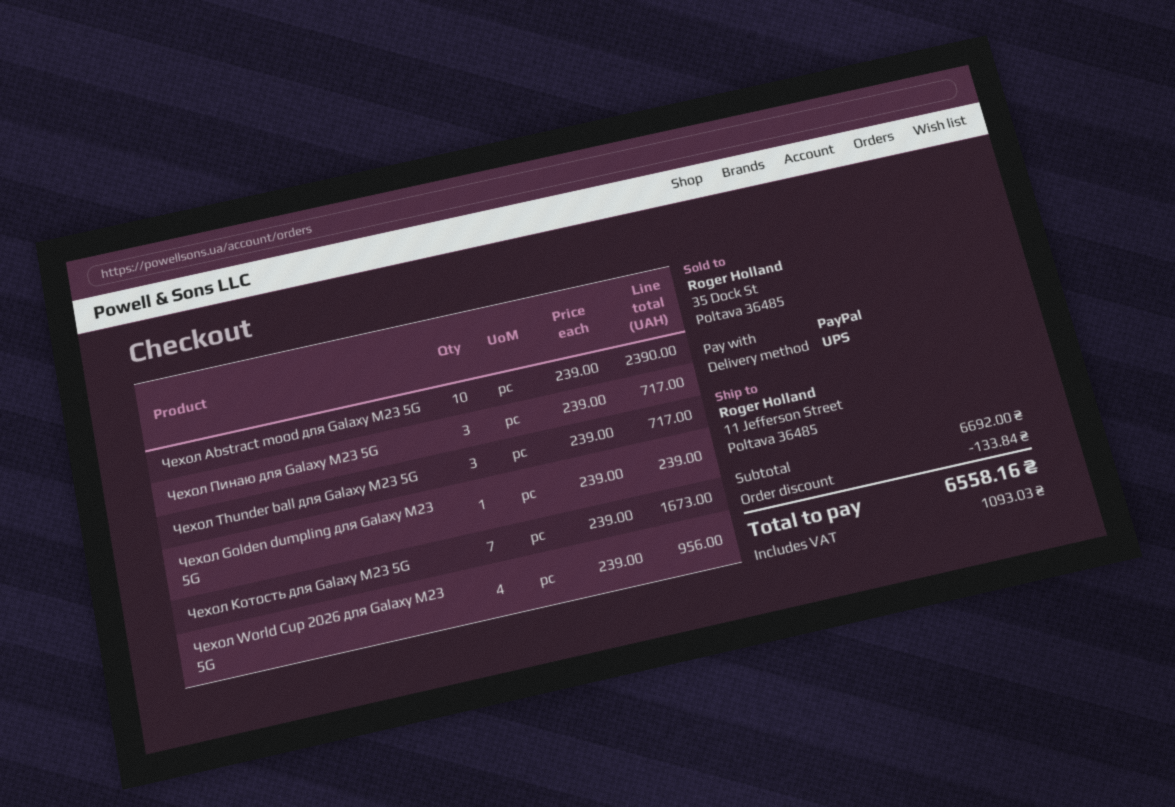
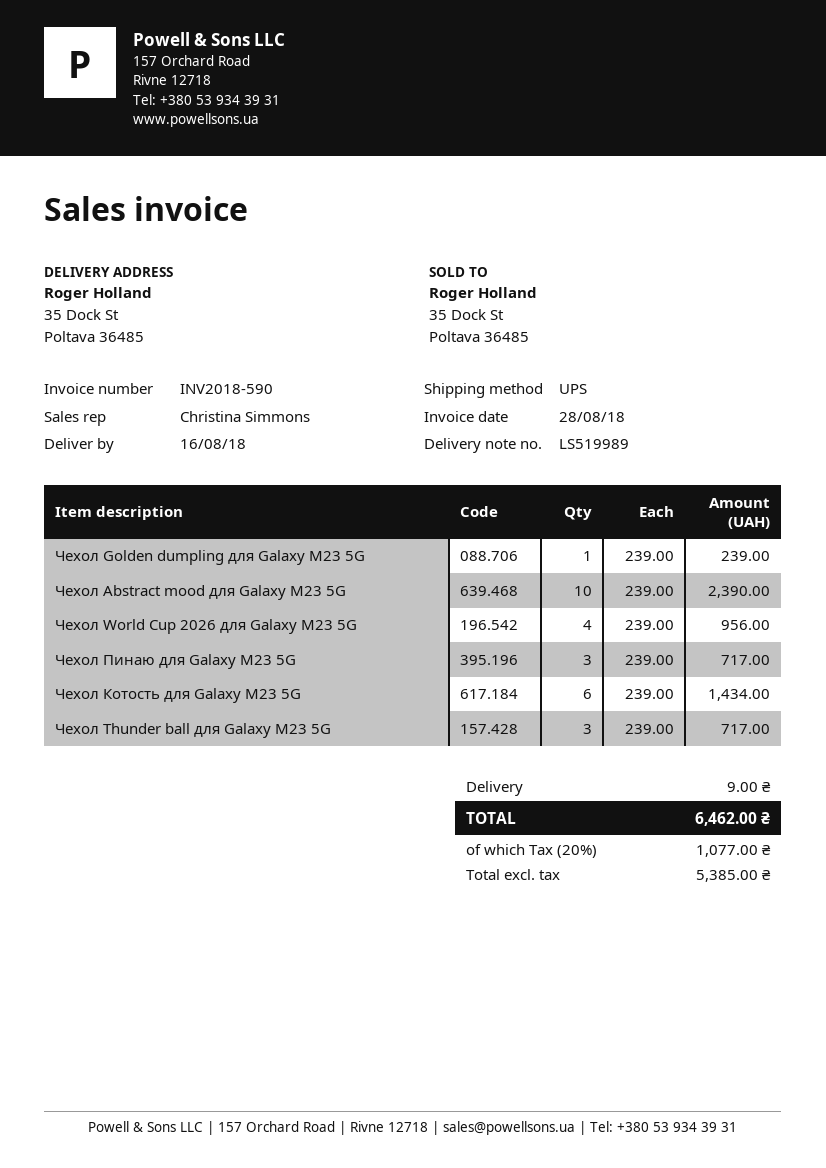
ship to: 11 Jefferson Street, Poltava 36485 -> 35 Dock St, Poltava 36485
Чехол Котость для Galaxy M23 5G: 7 x 239.00 = 1673.00 -> 6 x 239.00 = 1434.00
discount: 133.84 -> none
shipping: none -> 9.00
tax: 1093.03 -> 1077.00
total: 6558.16 -> 6462.00

